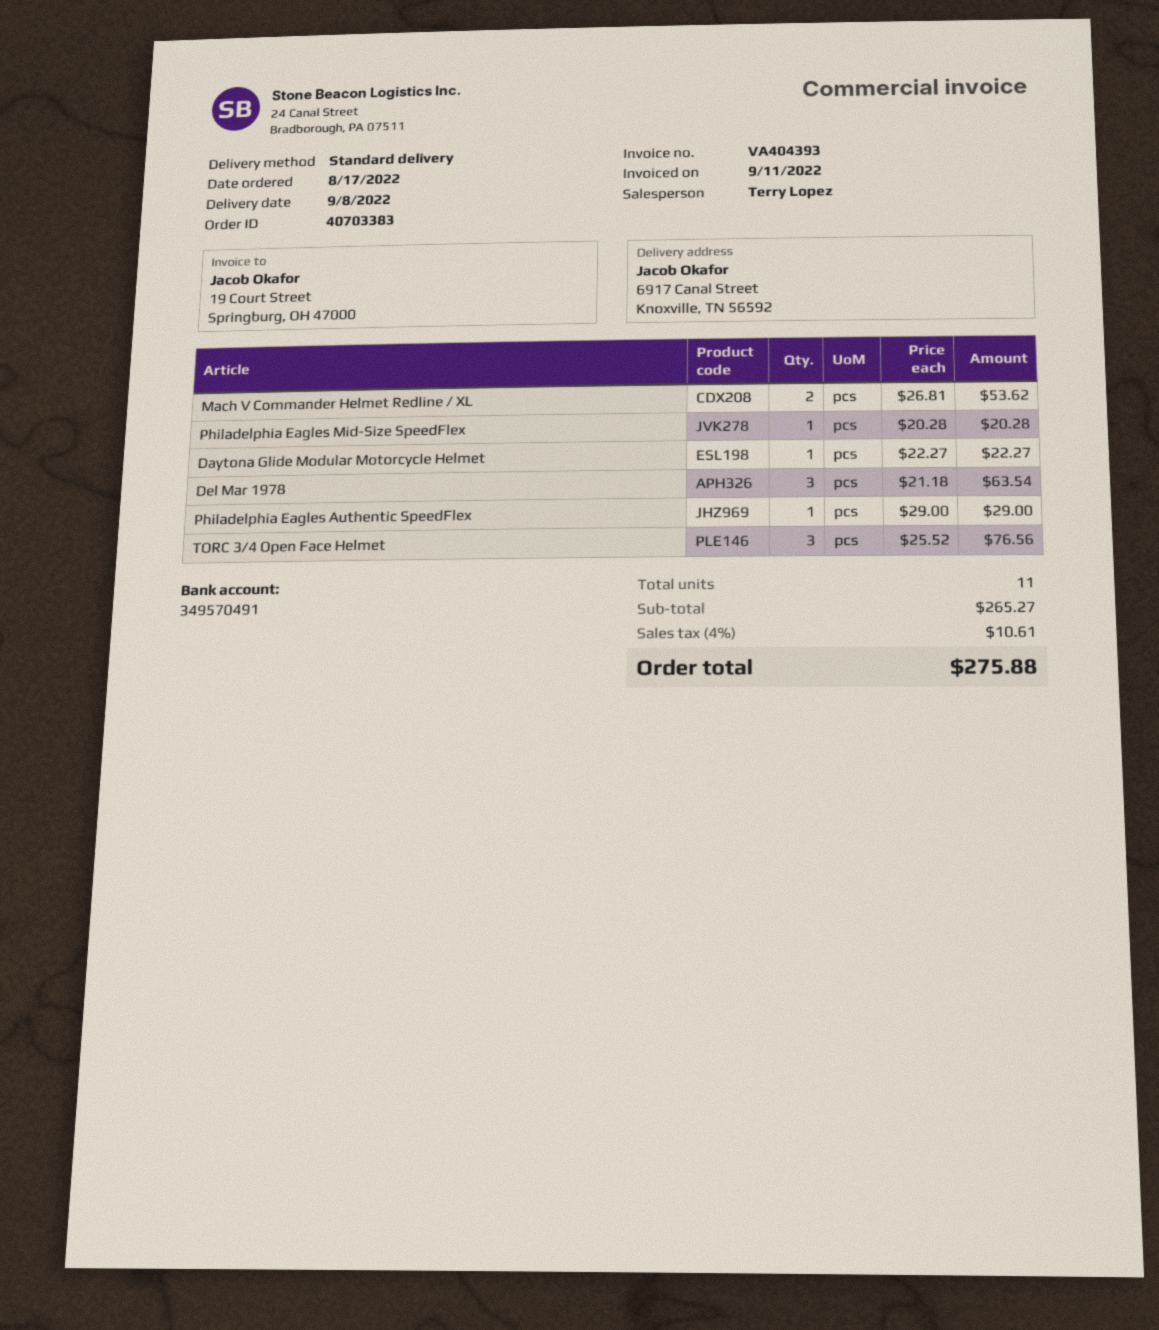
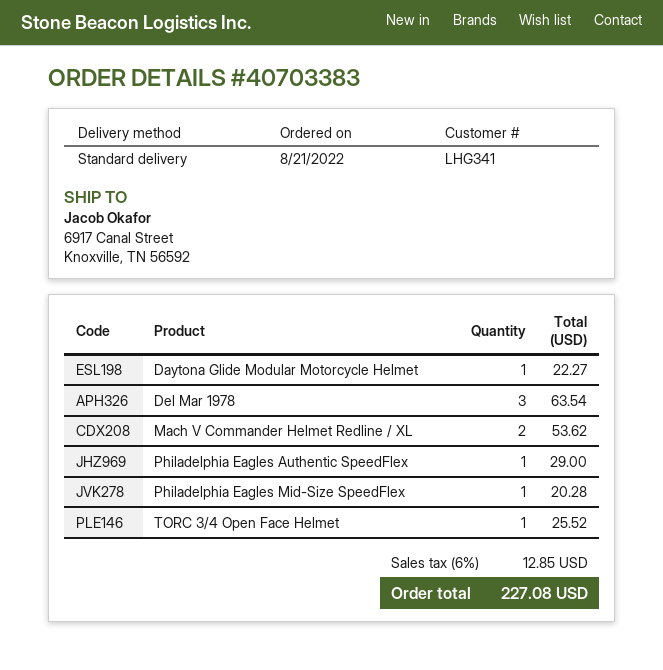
order date: 2022-08-17 -> 2022-08-21
TORC 3/4 Open Face Helmet: 3 for 76.56 -> 1 for 25.52
tax: 4% = 10.61 -> 6% = 12.85
total: 275.88 -> 227.08

